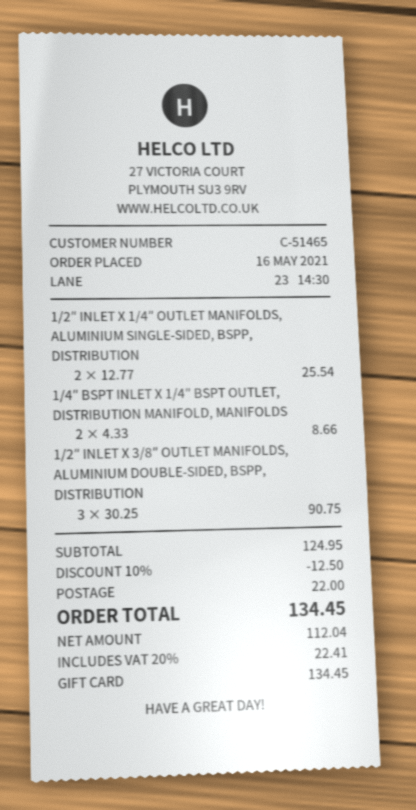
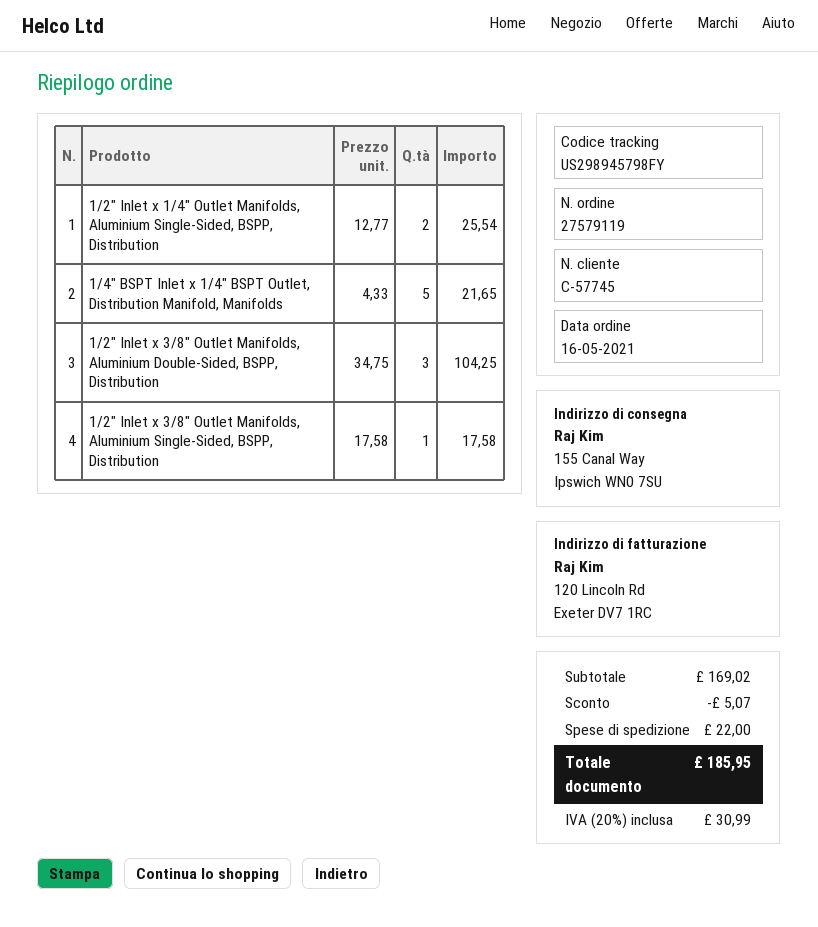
customer number: C-51465 -> C-57745
1/4″ BSPT INLET X 1/4″ BSPT OUTLET, DISTRIBUTION MANIFOLD, MANIFOLDS: 2 x 4.33 = 8.66 -> 5 x 4.33 = 21.65
1/2″ INLET X 3/8″ OUTLET MANIFOLDS, ALUMINIUM DOUBLE-SIDED, BSPP, DISTRIBUTION: 3 x 30.25 = 90.75 -> 3 x 34.75 = 104.25
1/2″ Inlet x 3/8″ Outlet Manifolds, Aluminium Single-Sided, BSPP, Distribution: none -> 1 x 17.58 = 17.58
subtotal: 124.95 -> 169.02
discount: 12.50 -> 5.07
tax: 20% = 22.41 -> 20% = 30.99
total: 134.45 -> 185.95

